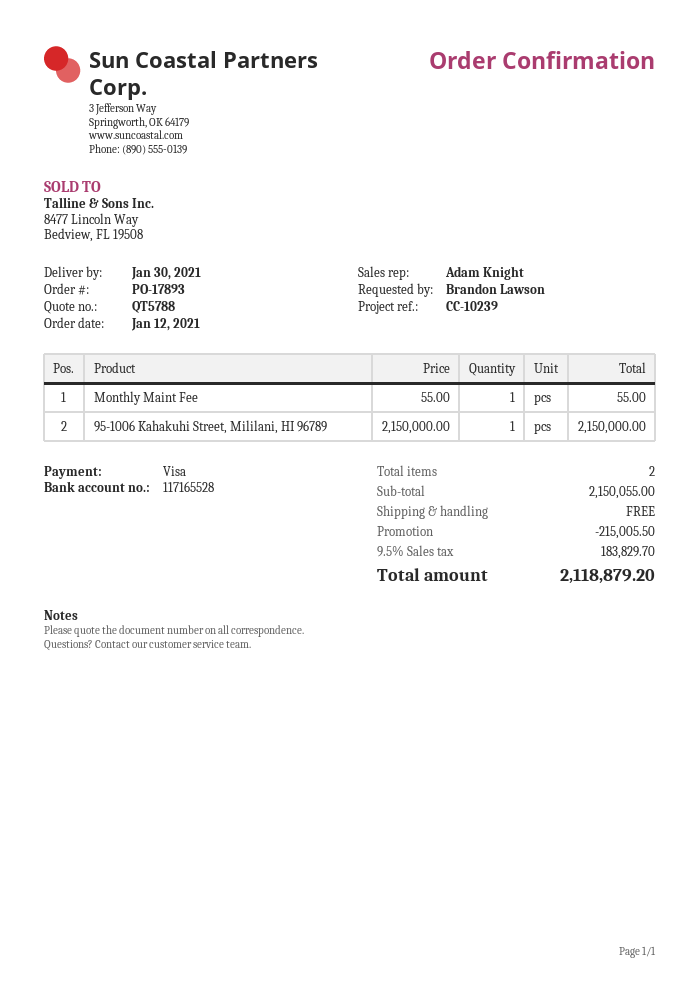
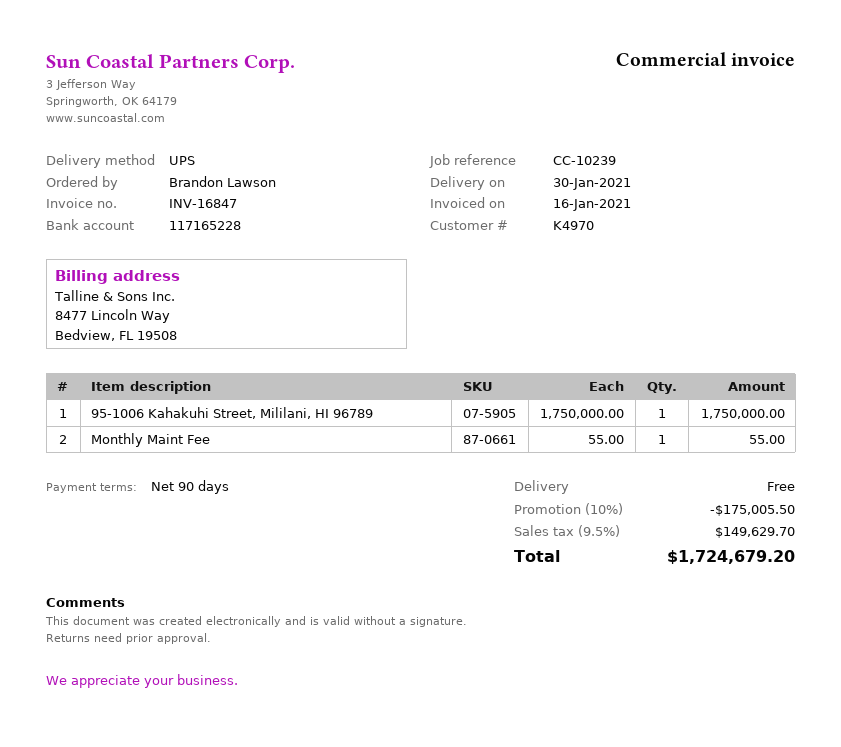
bank account: 117165528 -> 117165228
95-1006 Kahakuhi Street, Mililani, HI 96789: 1 x 2150000.00 = 2150000.00 -> 1 x 1750000.00 = 1750000.00
discount: 215005.50 -> 175005.50
tax: 9.5% = 183829.70 -> 9.5% = 149629.70
total: 2118879.20 -> 1724679.20

